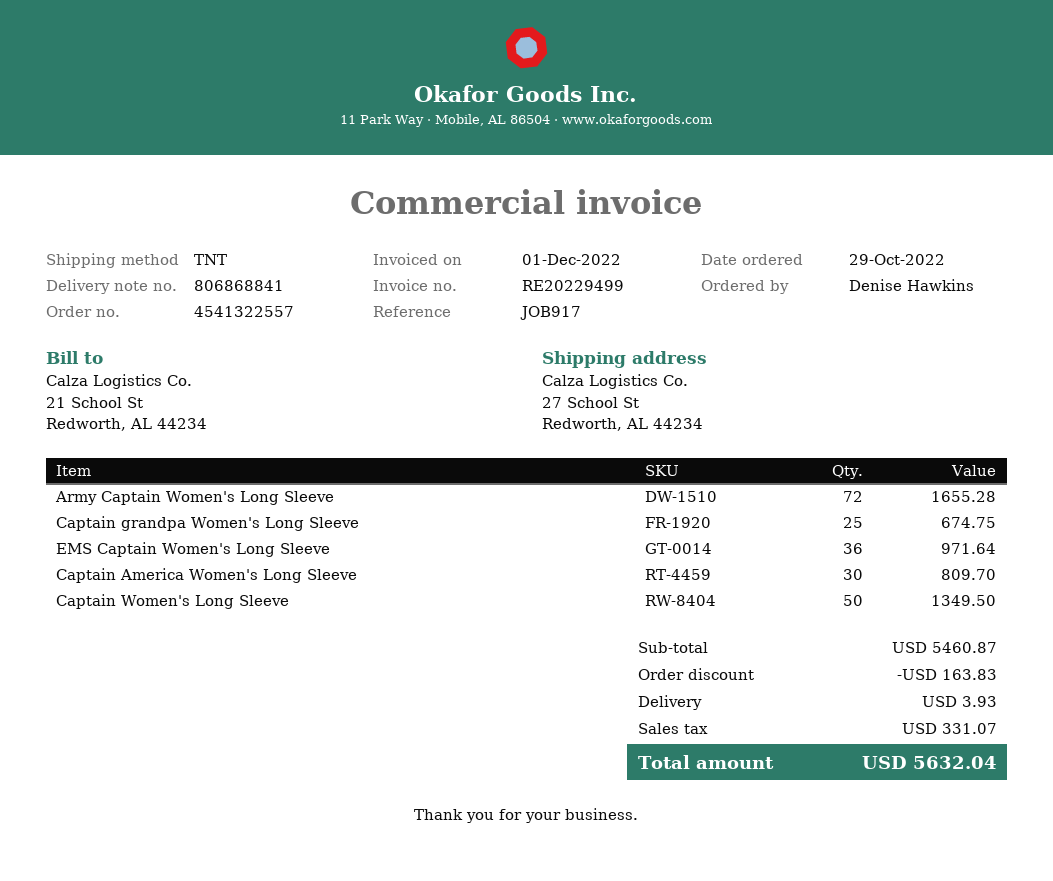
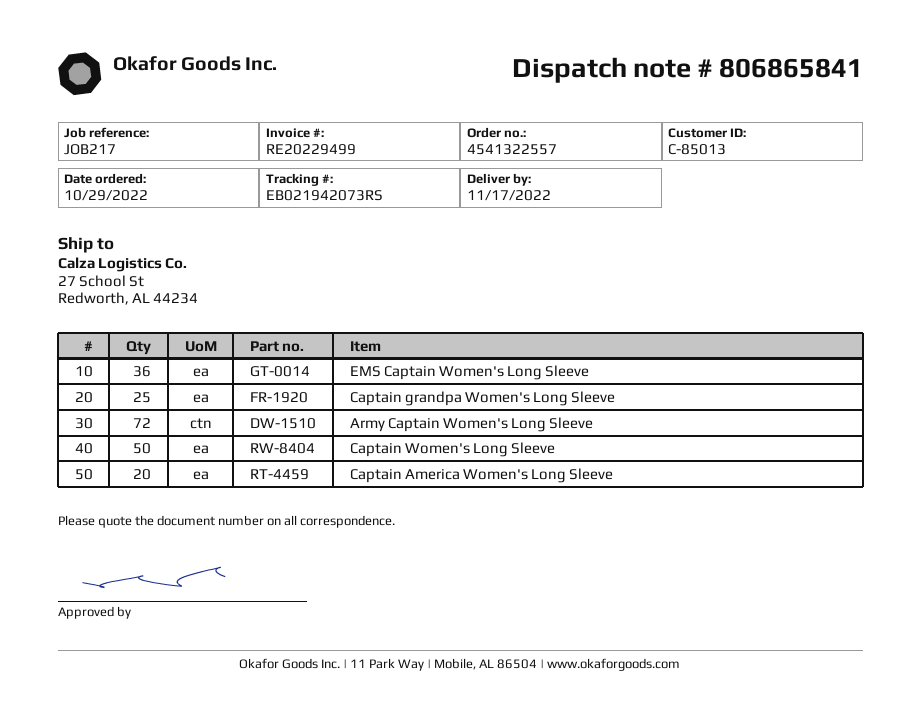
delivery note number: 806868841 -> 806865841
reference: JOB917 -> JOB217
Captain America Women's Long Sleeve: 30 -> 20

